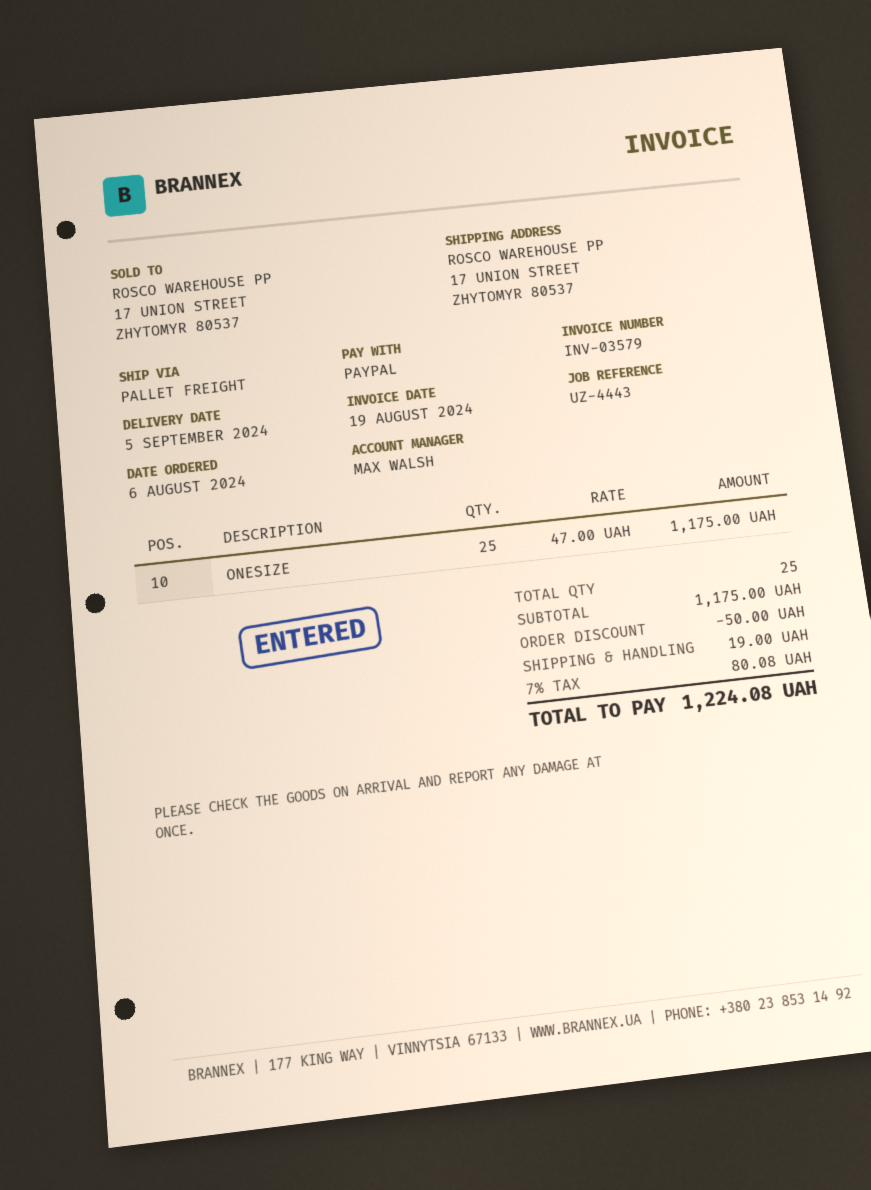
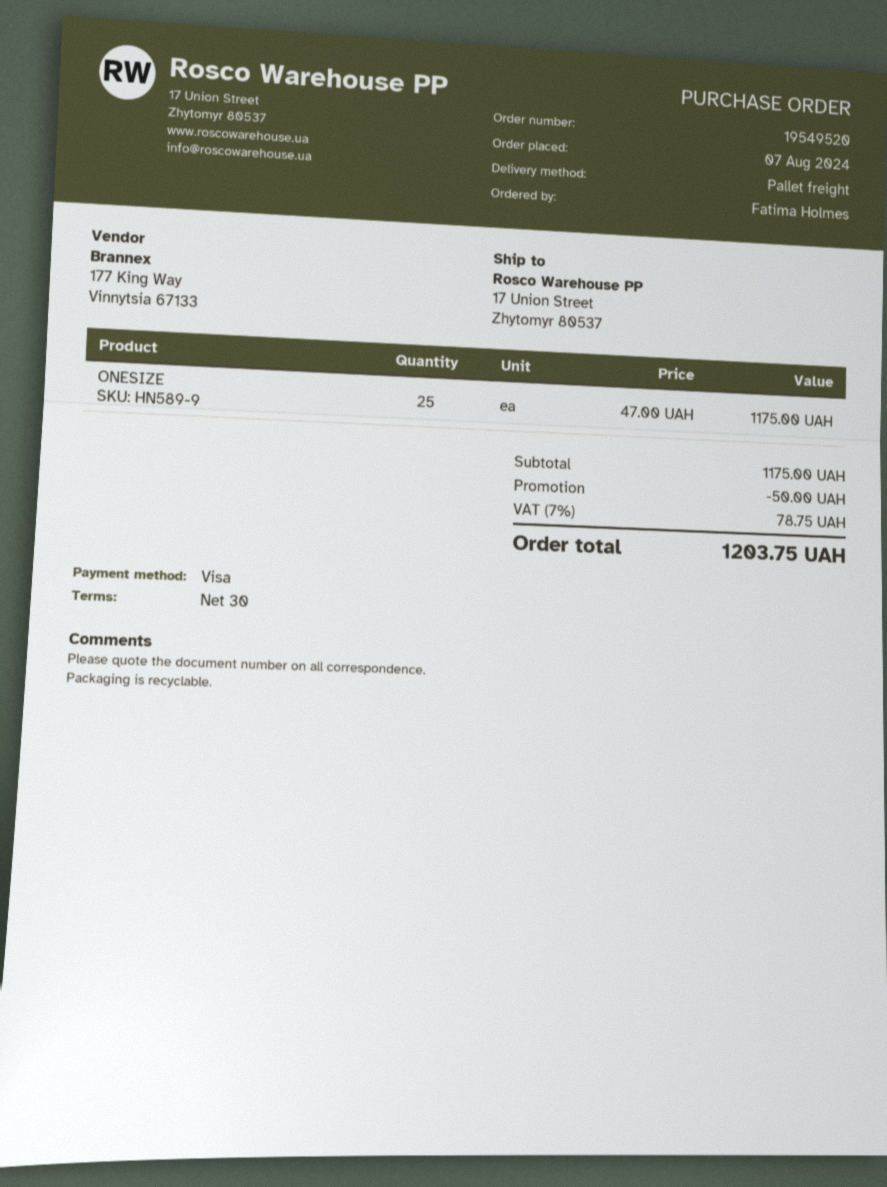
order date: 2024-08-06 -> 2024-08-07
payment method: PayPal -> Visa
shipping: 19.00 -> none
tax: 7% = 80.08 -> 7% = 78.75
total: 1224.08 -> 1203.75

